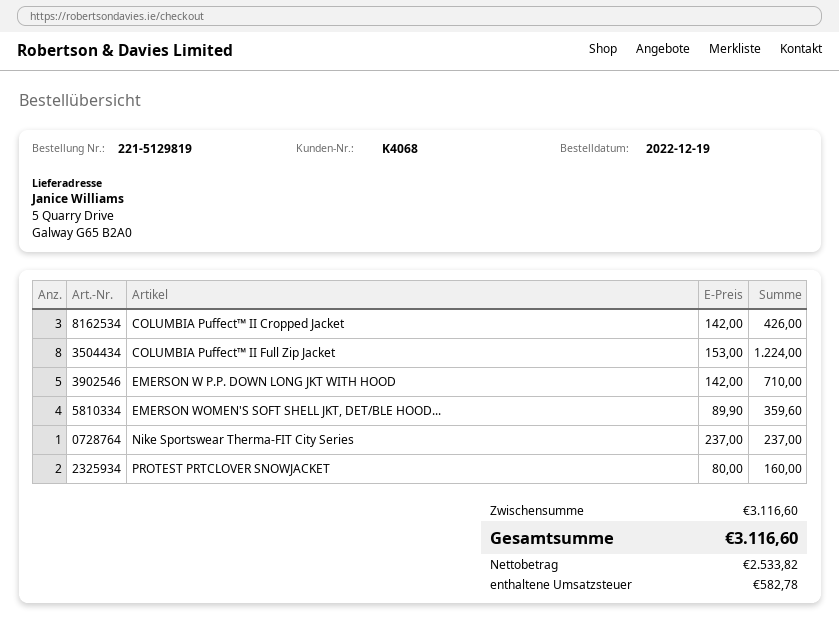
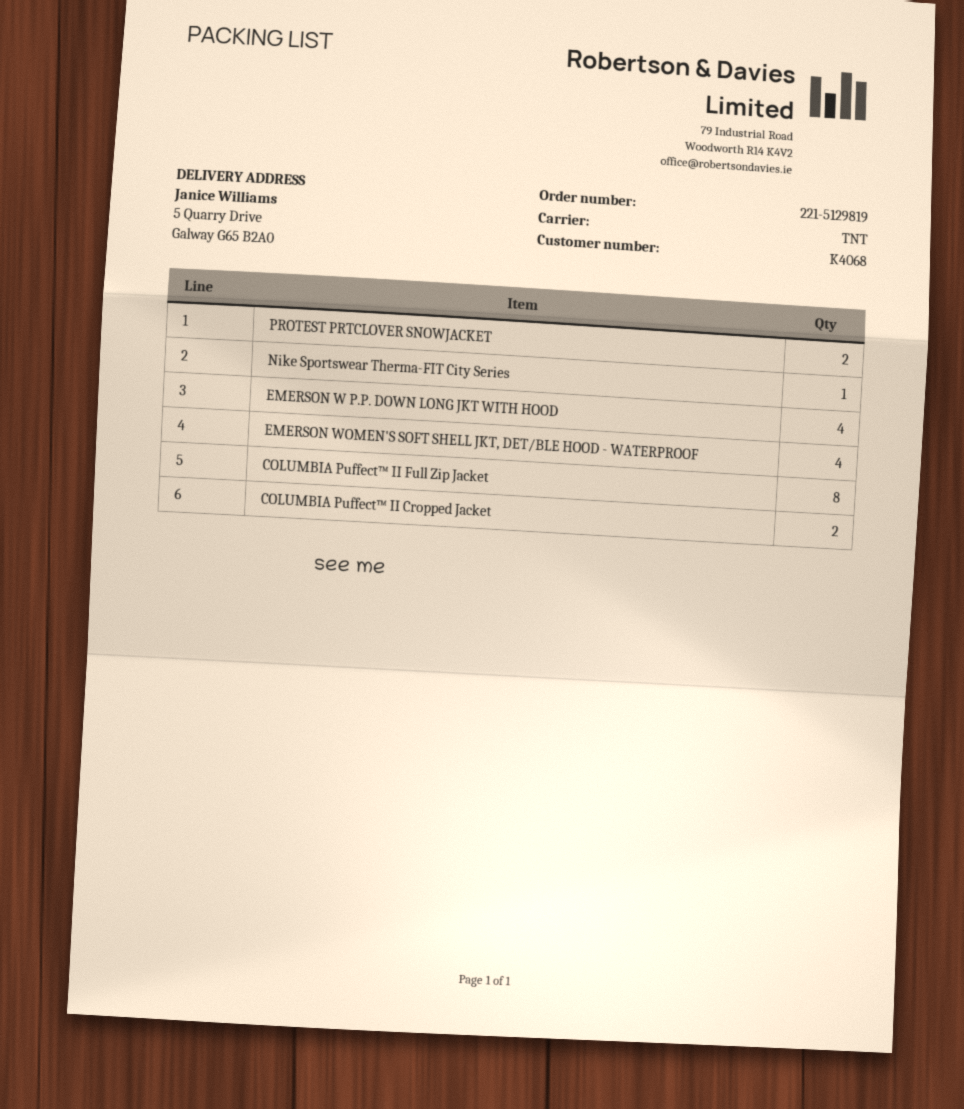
COLUMBIA Puffect™ II Cropped Jacket: 3 -> 2
EMERSON W P.P. DOWN LONG JKT WITH HOOD: 5 -> 4

